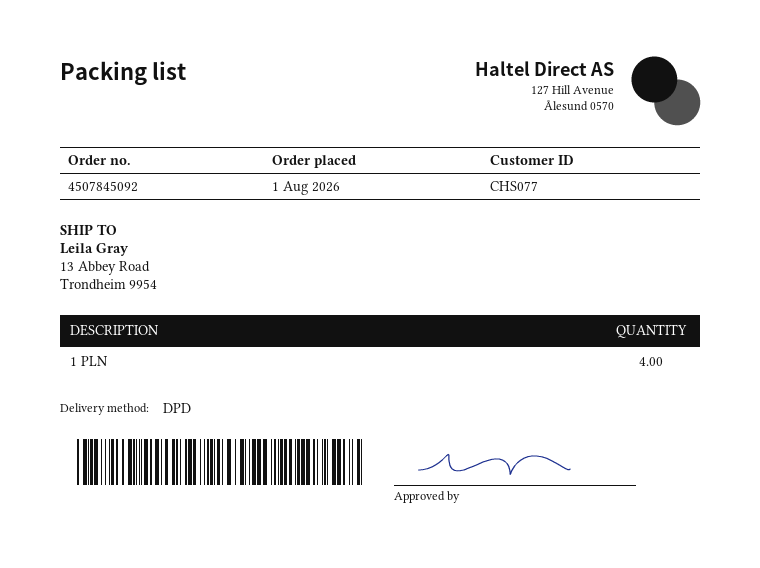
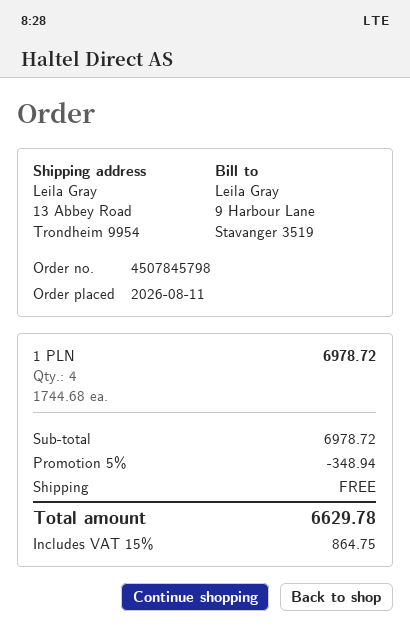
order number: 4507845092 -> 4507845798
order date: 2026-08-01 -> 2026-08-11

